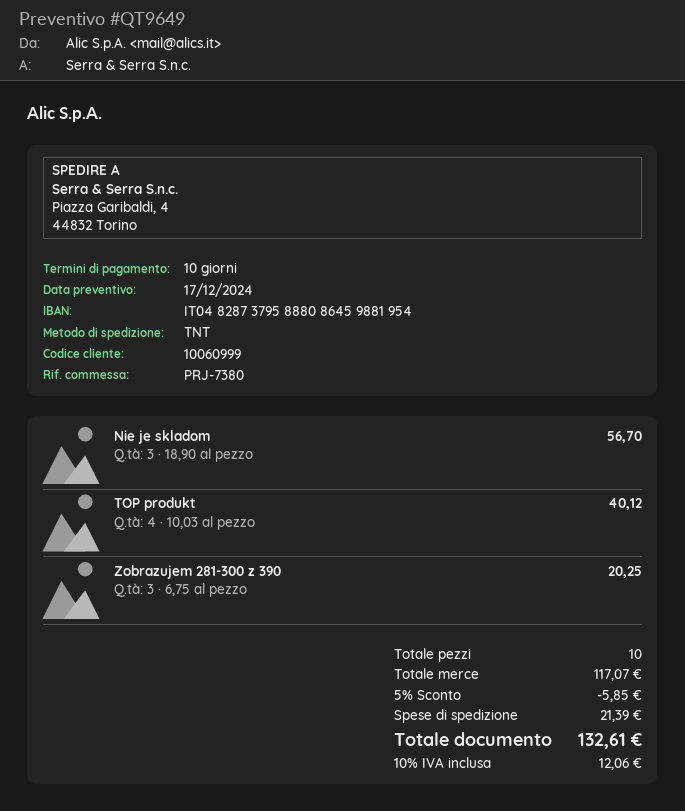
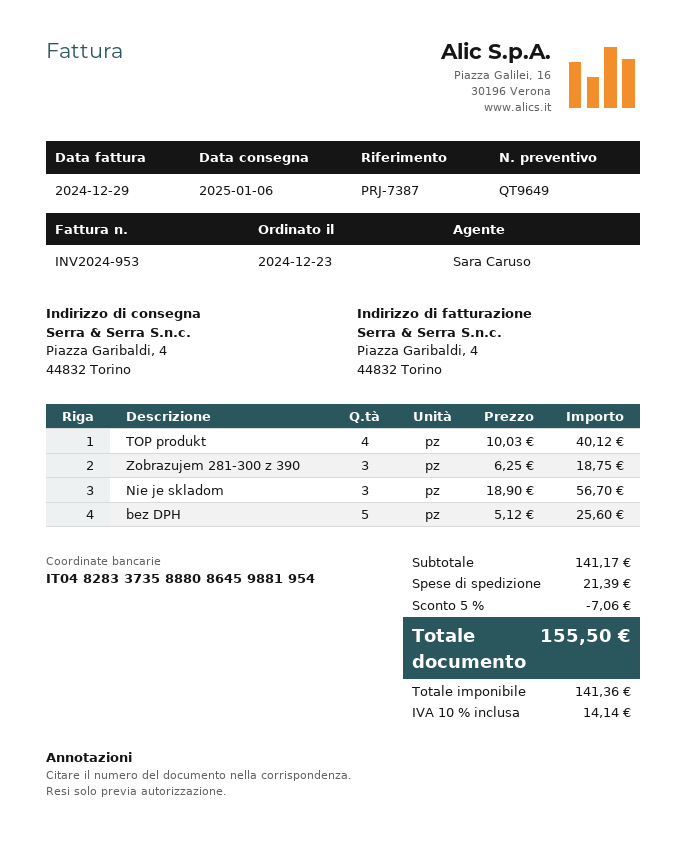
reference: PRJ-7380 -> PRJ-7387
bank account: IT0482873795888086459881954 -> IT0482833735888086459881954
Zobrazujem 281-300 z 390: 3 x 6.75 = 20.25 -> 3 x 6.25 = 18.75
bez DPH: none -> 5 x 5.12 = 25.60
subtotal: 117.07 -> 141.17
discount: 5% = 5.85 -> 5% = 7.06
tax: 10% = 12.06 -> 10% = 14.14
total: 132.61 -> 155.50

